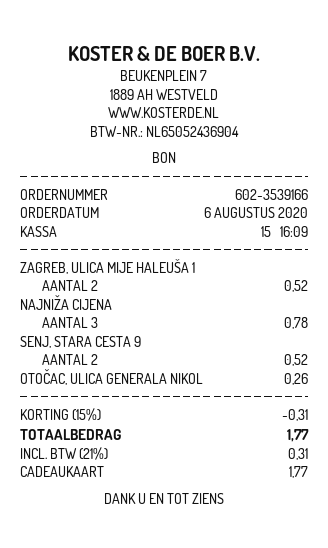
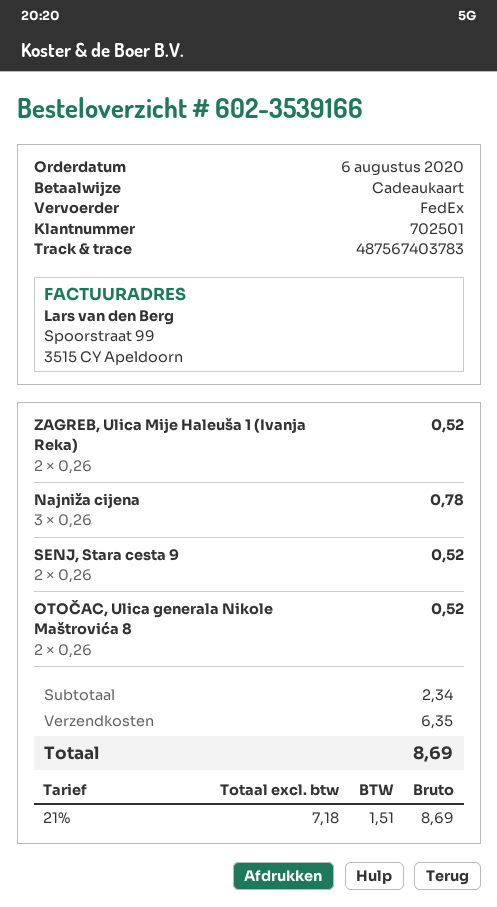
OTOČAC, ULICA GENERALA NIKOL: 1 for 0.26 -> 2 for 0.52
discount: 15% = 0.31 -> none
shipping: none -> 6.35
tax: 21% = 0.31 -> 21% = 1.51
total: 1.77 -> 8.69

